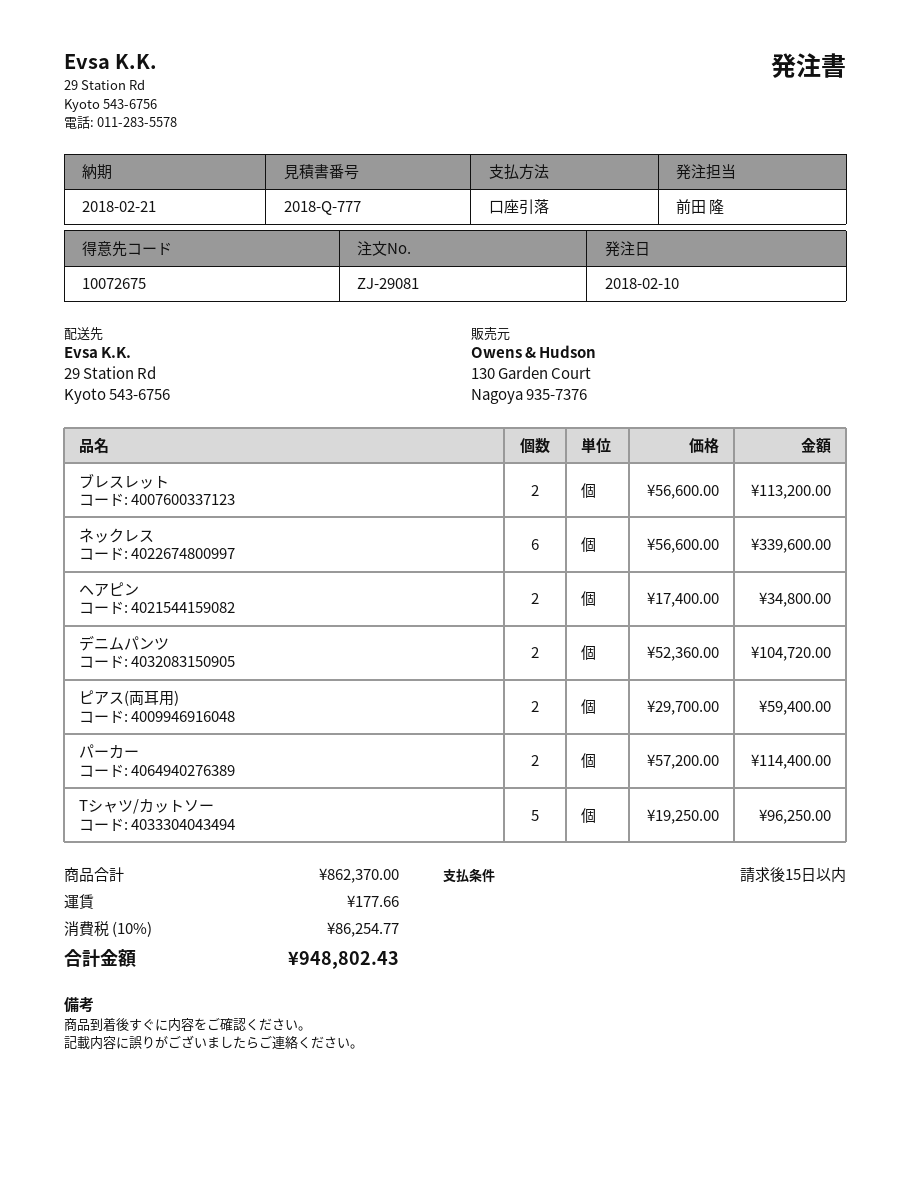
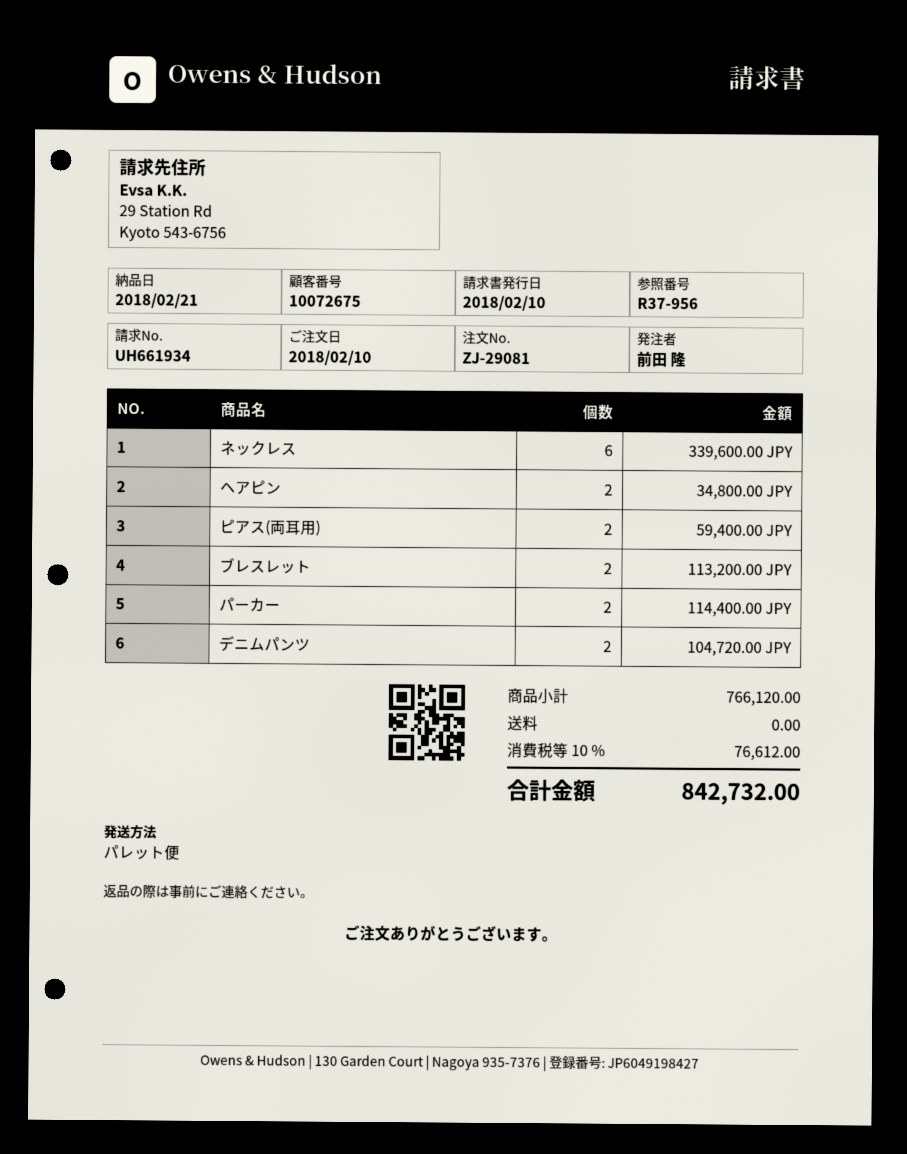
Tシャツ/カットソー: 5 for 96250.00 -> none
subtotal: 862370.00 -> 766120.00
shipping: 177.66 -> 0.00
tax: 10% = 86254.77 -> 10% = 76612.00
total: 948802.43 -> 842732.00

